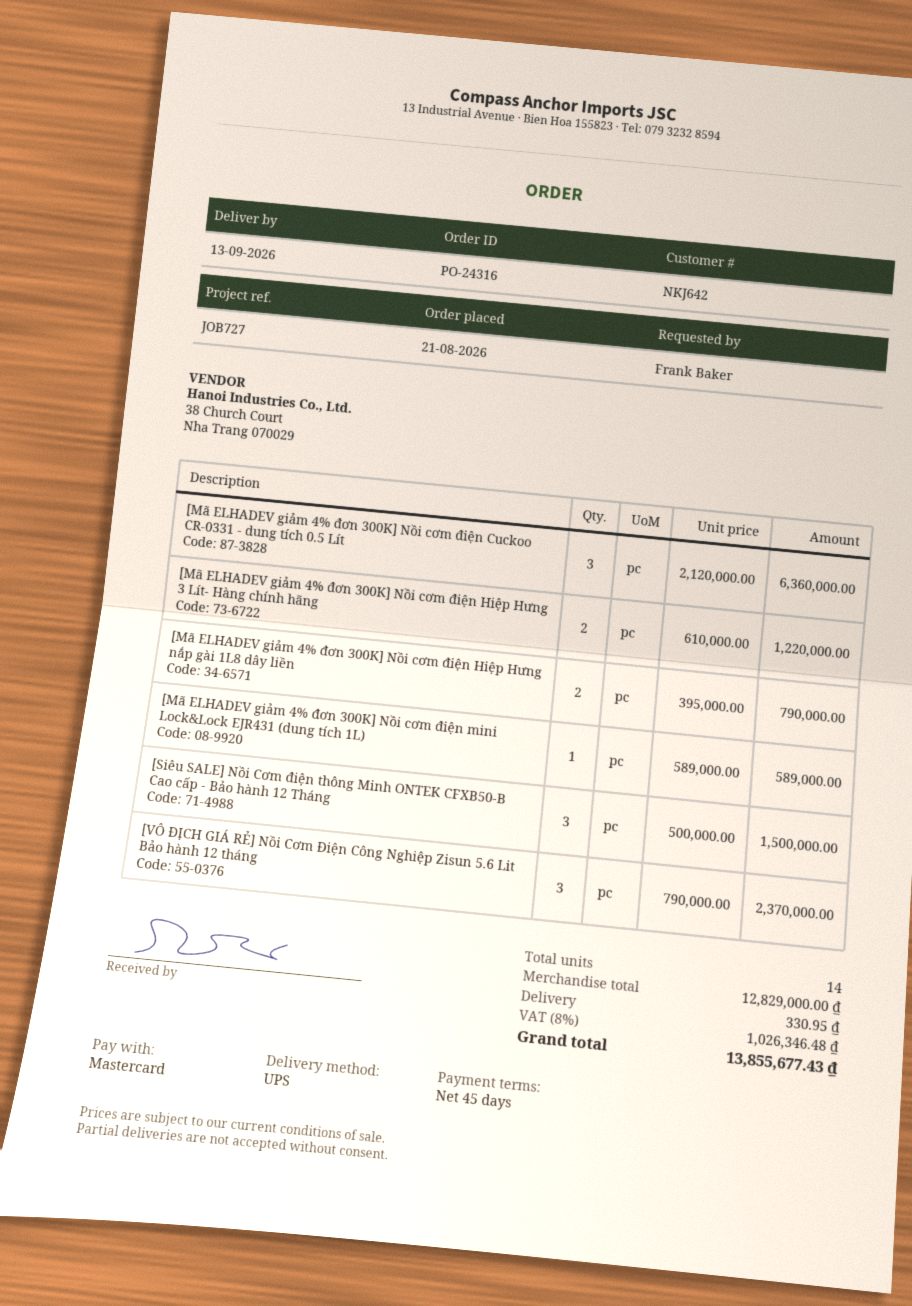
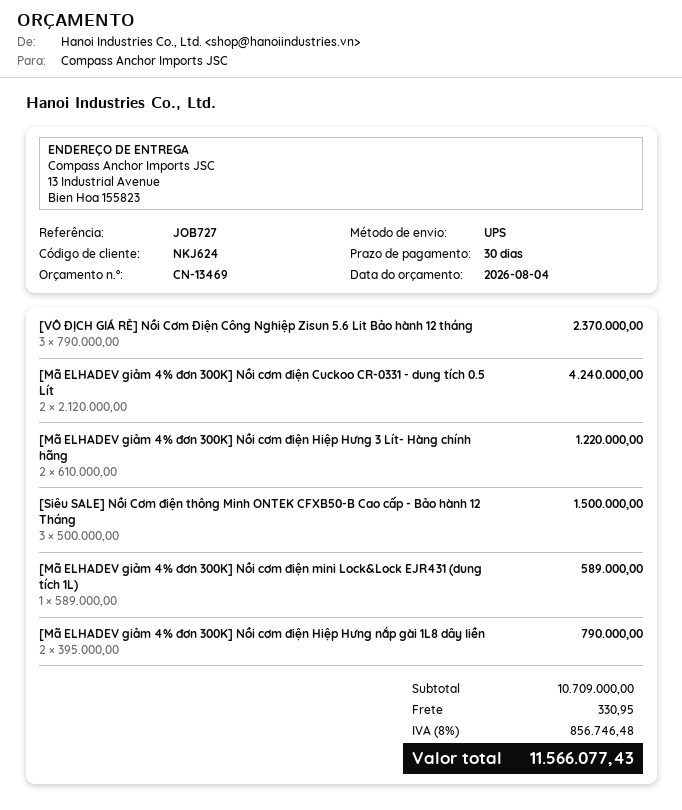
payment terms: 45 days -> 30 days
customer number: NKJ642 -> NKJ624
[Mã ELHADEV giảm 4% đơn 300K] Nồi cơm điện Cuckoo CR-0331 - dung tích 0.5 Lít: 3 x 2120000.00 = 6360000.00 -> 2 x 2120000.00 = 4240000.00
subtotal: 12829000.00 -> 10709000.00
tax: 8% = 1026346.48 -> 8% = 856746.48
total: 13855677.43 -> 11566077.43

